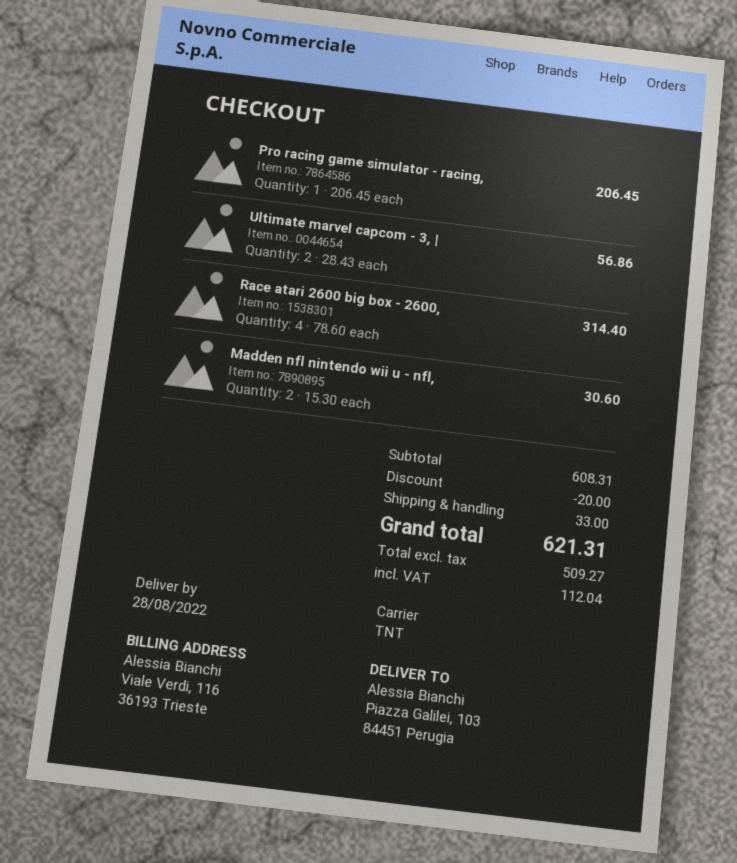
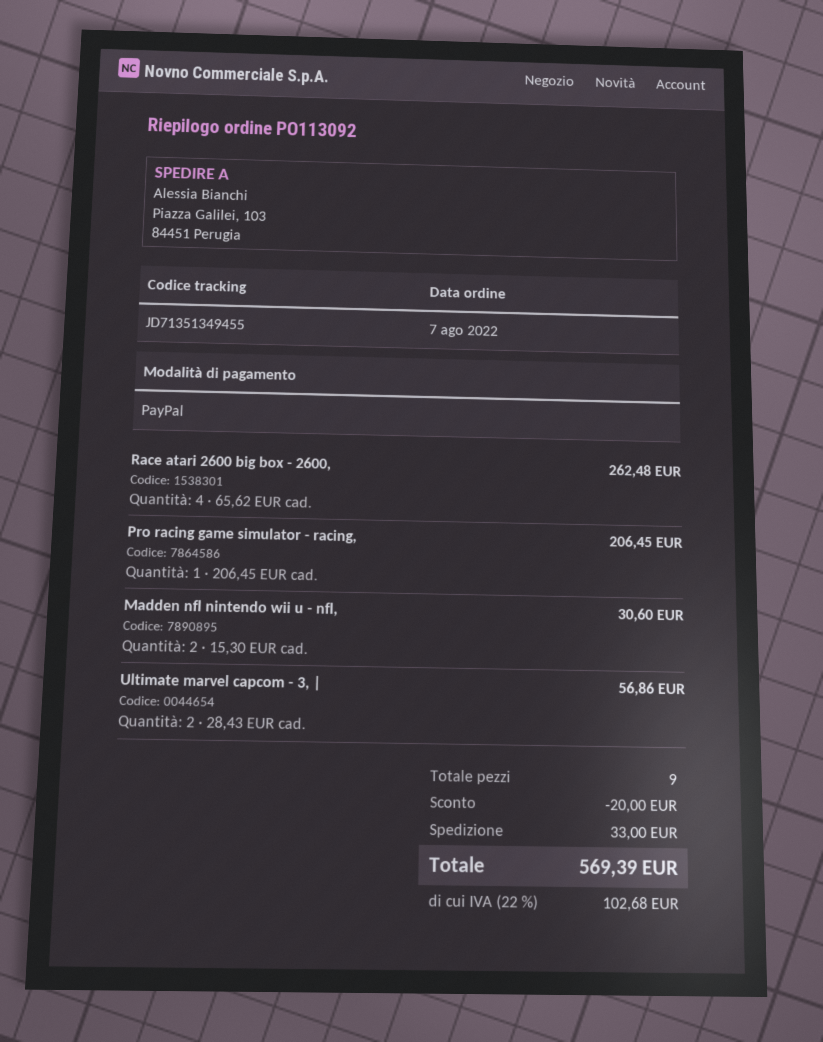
Race atari 2600 big box - 2600,: 4 x 78.60 = 314.40 -> 4 x 65.62 = 262.48
tax: 112.04 -> 102.68
total: 621.31 -> 569.39

